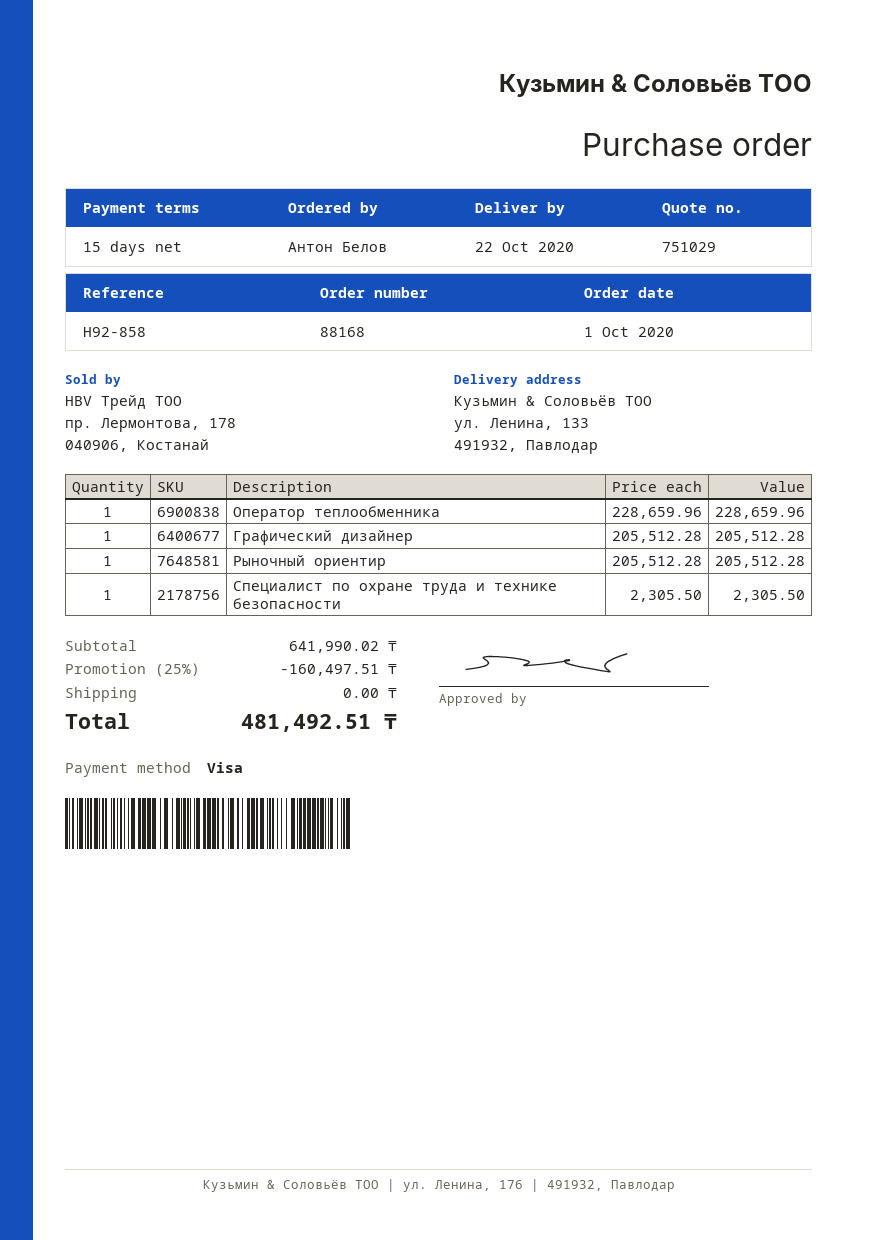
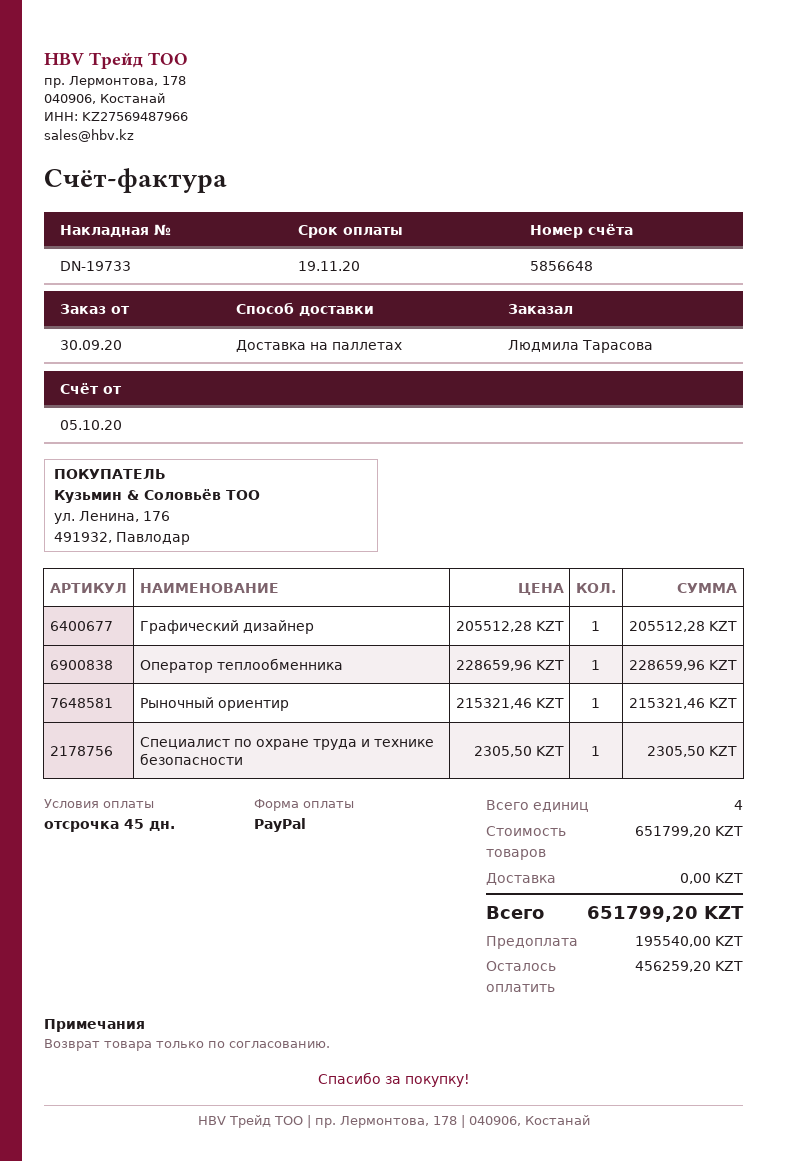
order date: 2020-10-01 -> 2020-09-30
payment terms: 15 days -> 45 days
ordered by: Антон Белов -> Людмила Тарасова
payment method: Visa -> PayPal
Рыночный ориентир: 1 x 205512.28 = 205512.28 -> 1 x 215321.46 = 215321.46
subtotal: 641990.02 -> 651799.20
discount: 25% = 160497.51 -> none
total: 481492.51 -> 651799.20

